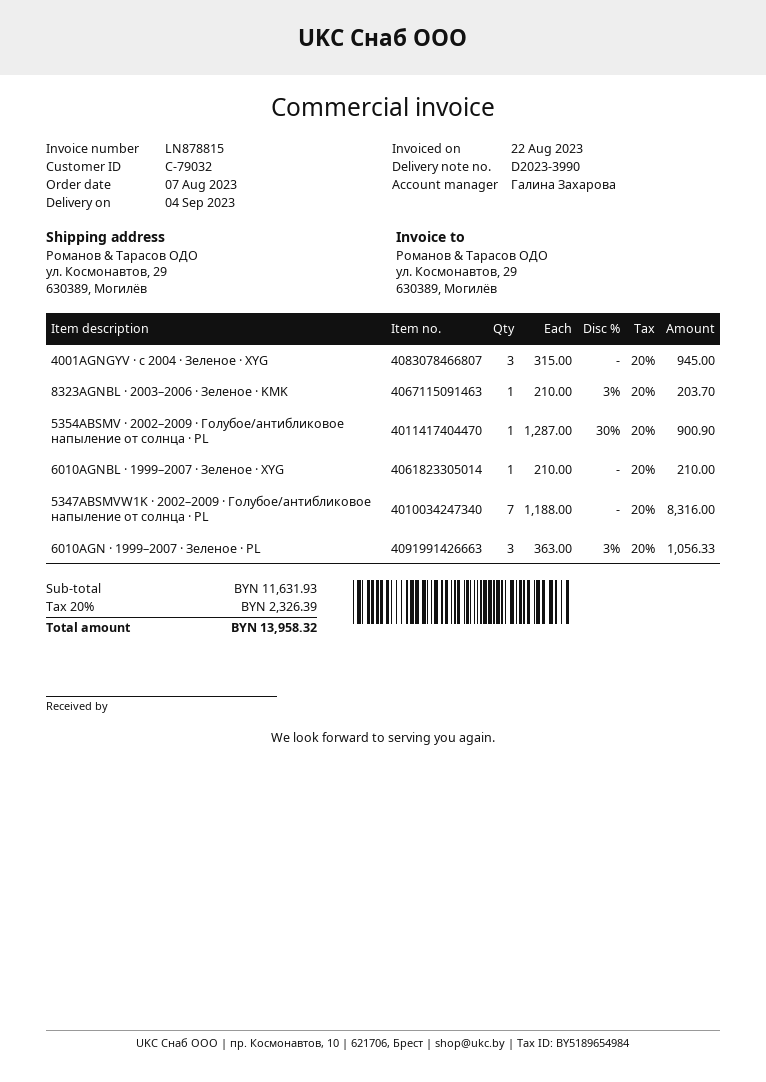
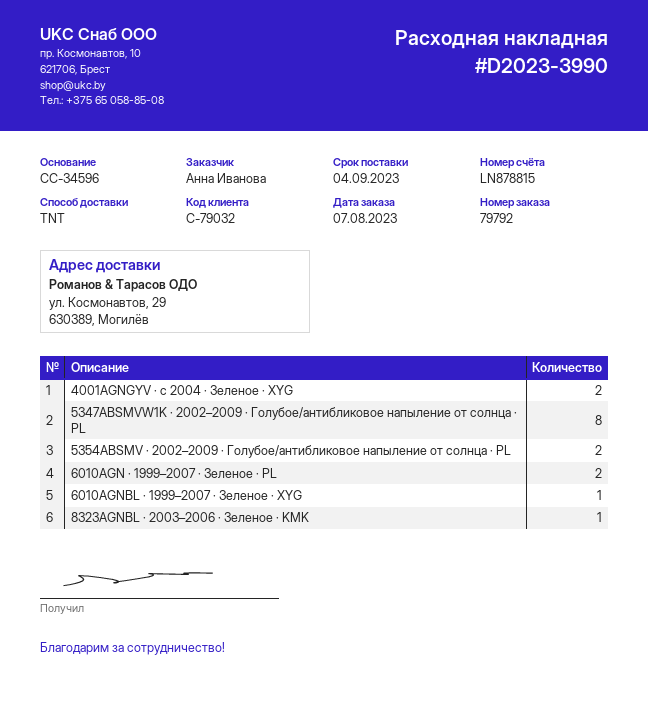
4001AGNGYV · с 2004 · Зеленое · XYG: 3 -> 2
5354ABSMV · 2002–2009 · Голубое/антибликовое напыление от солнца · PL: 1 -> 2
5347ABSMVW1K · 2002–2009 · Голубое/антибликовое напыление от солнца · PL: 7 -> 8
6010AGN · 1999–2007 · Зеленое · PL: 3 -> 2

